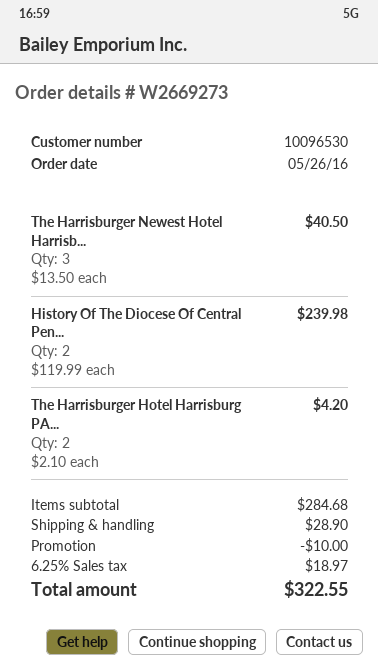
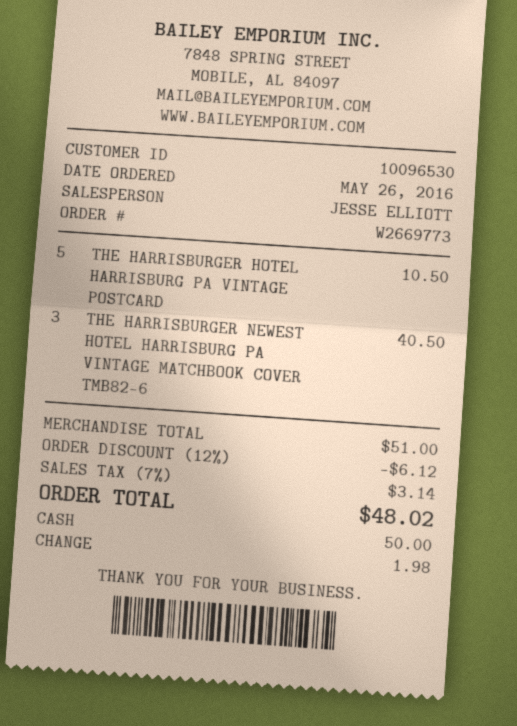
order number: W2669273 -> W2669773
History Of The Diocese Of Central Pen...: 2 for 239.98 -> none
The Harrisburger Hotel Harrisburg PA...: 2 for 4.20 -> 5 for 10.50
subtotal: 284.68 -> 51.00
discount: 10.00 -> 6.12
shipping: 28.90 -> none
tax: 6.25% = 18.97 -> 7% = 3.14
total: 322.55 -> 48.02

